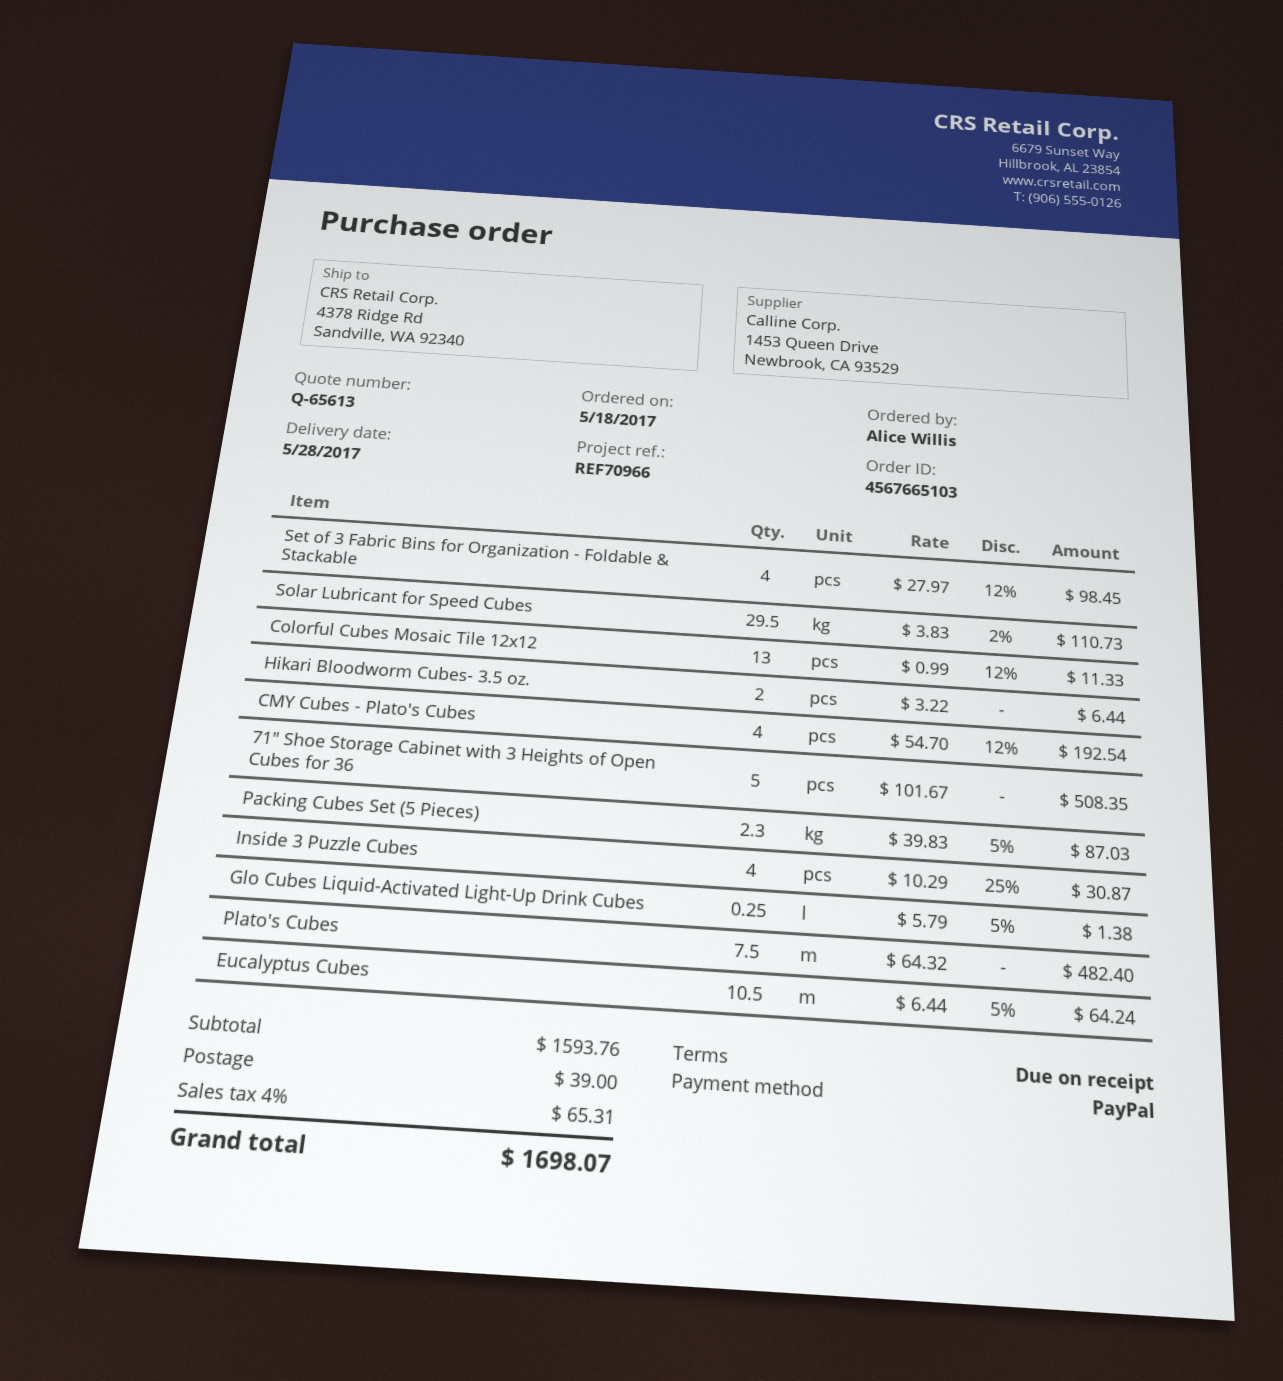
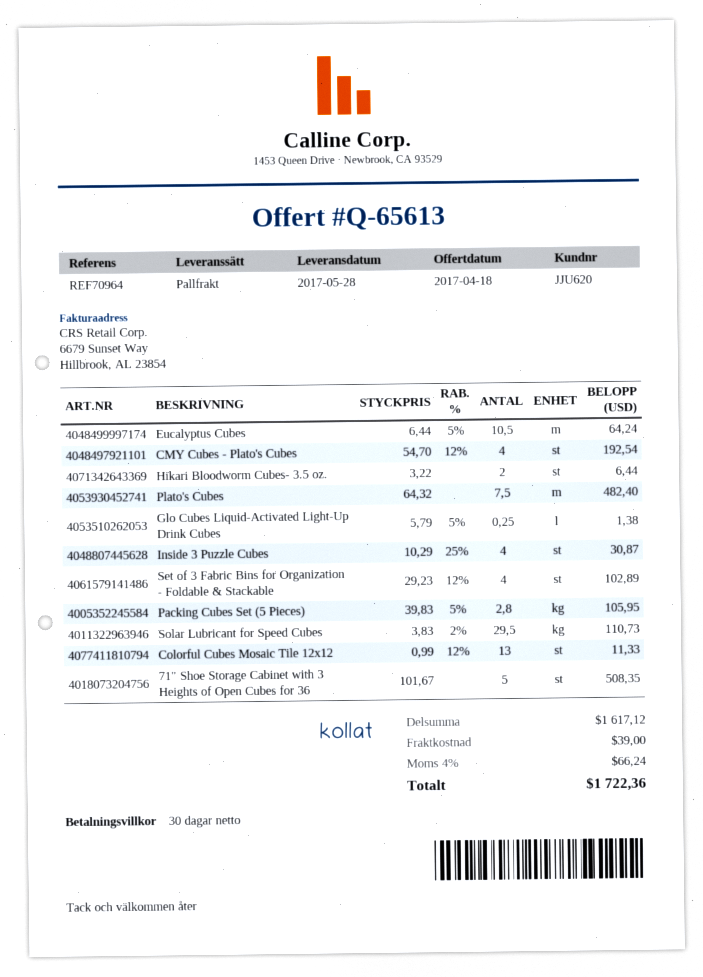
payment terms: on receipt -> 30 days
reference: REF70966 -> REF70964
Set of 3 Fabric Bins for Organization - Foldable & Stackable: 4 x 27.97 - 12% = 98.45 -> 4 x 29.23 - 12% = 102.89
Packing Cubes Set (5 Pieces): 2.3 x 39.83 - 5% = 87.03 -> 2.8 x 39.83 - 5% = 105.95
subtotal: 1593.76 -> 1617.12
tax: 4% = 65.31 -> 4% = 66.24
total: 1698.07 -> 1722.36

